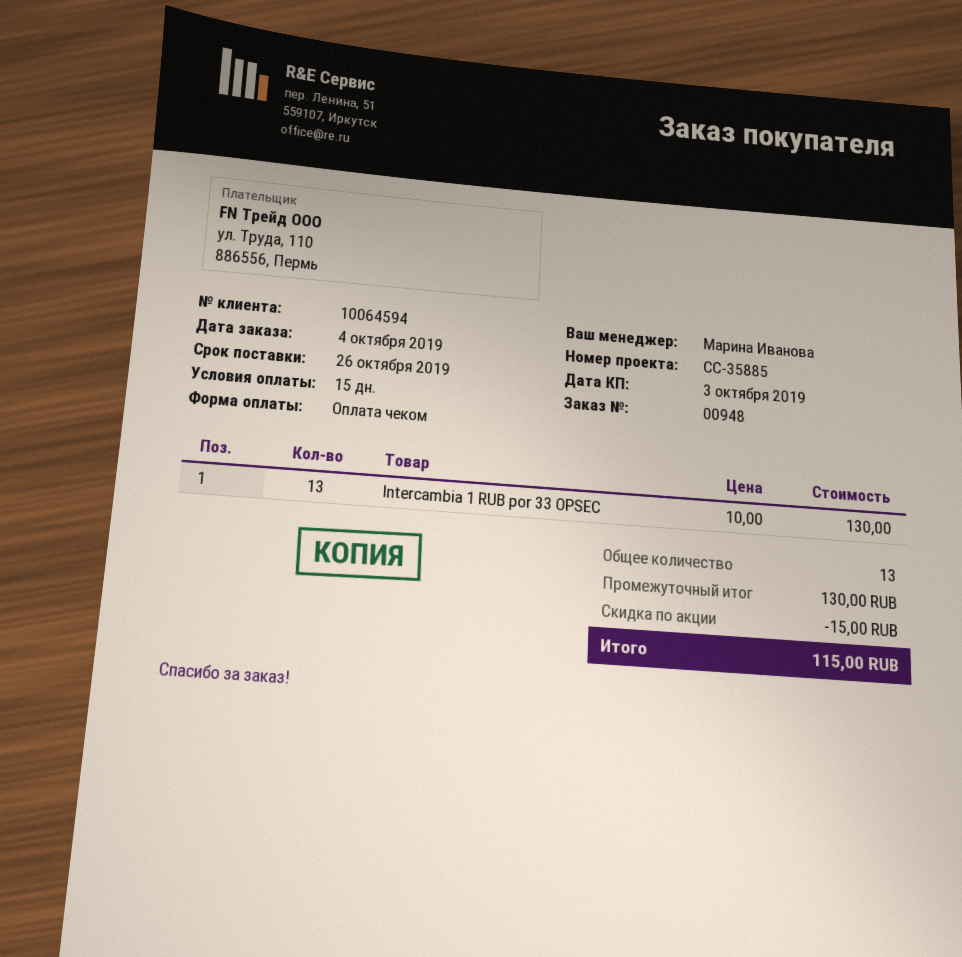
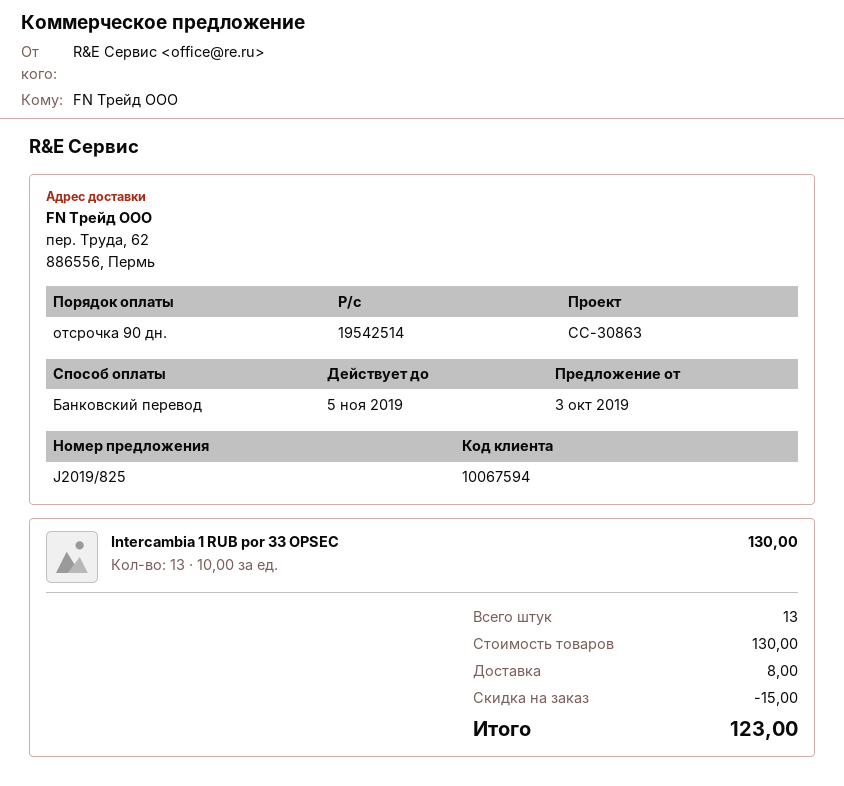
payment terms: 15 days -> 90 days
customer number: 10064594 -> 10067594
reference: CC-35885 -> CC-30863
payment method: cheque -> bank transfer
shipping: none -> 8.00
total: 115.00 -> 123.00

